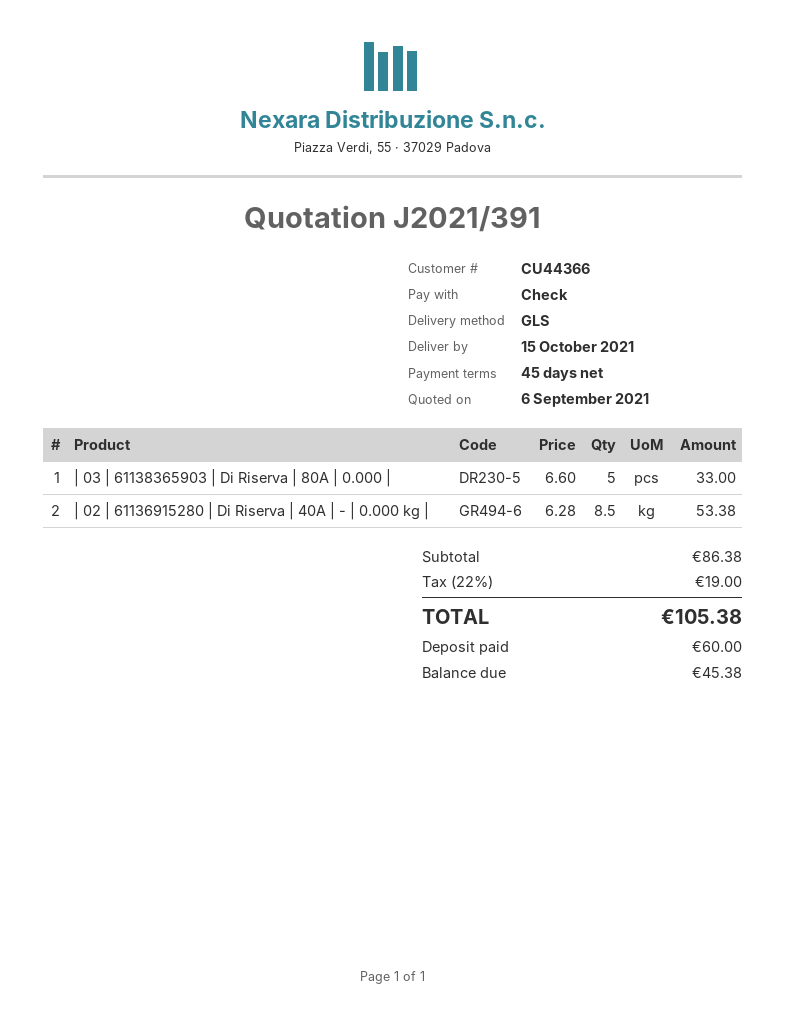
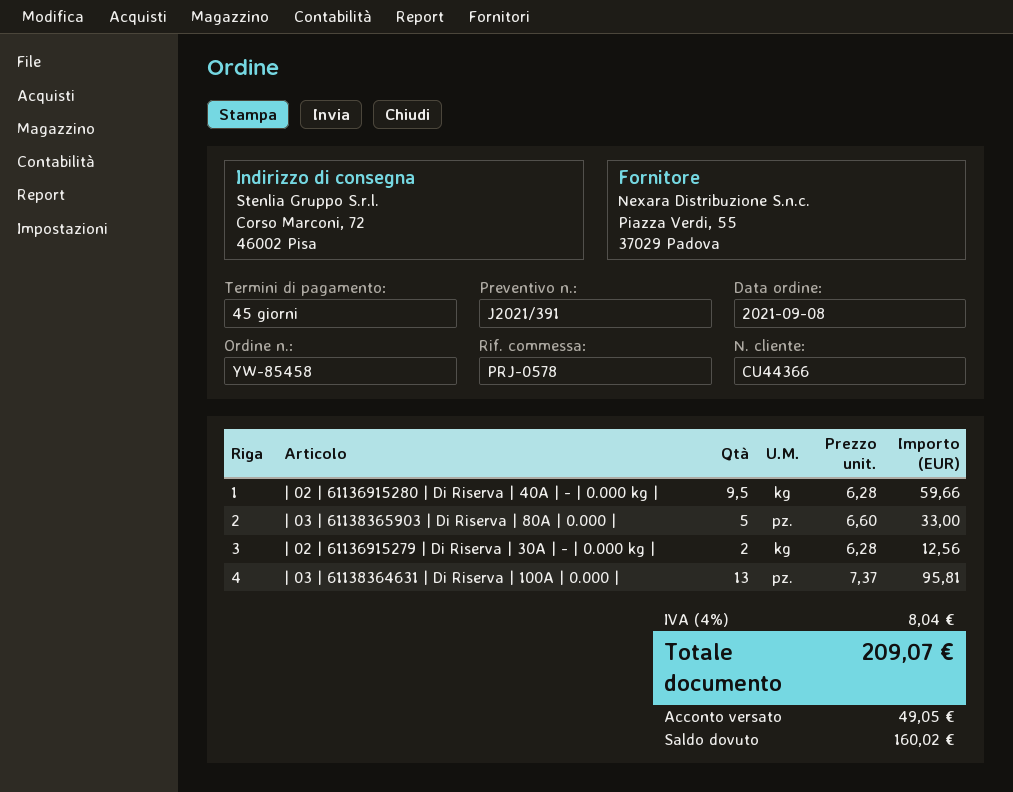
| 02 | 61136915280 | Di Riserva | 40A | - | 0.000 kg |: 8.5 x 6.28 = 53.38 -> 9.5 x 6.28 = 59.66
| 02 | 61136915279 | Di Riserva | 30A | - | 0.000 kg |: none -> 2 x 6.28 = 12.56
| 03 | 61138364631 | Di Riserva | 100A | 0.000 |: none -> 13 x 7.37 = 95.81
tax: 22% = 19.00 -> 4% = 8.04
total: 105.38 -> 209.07
deposit: 60.00 -> 49.05
balance: 45.38 -> 160.02

